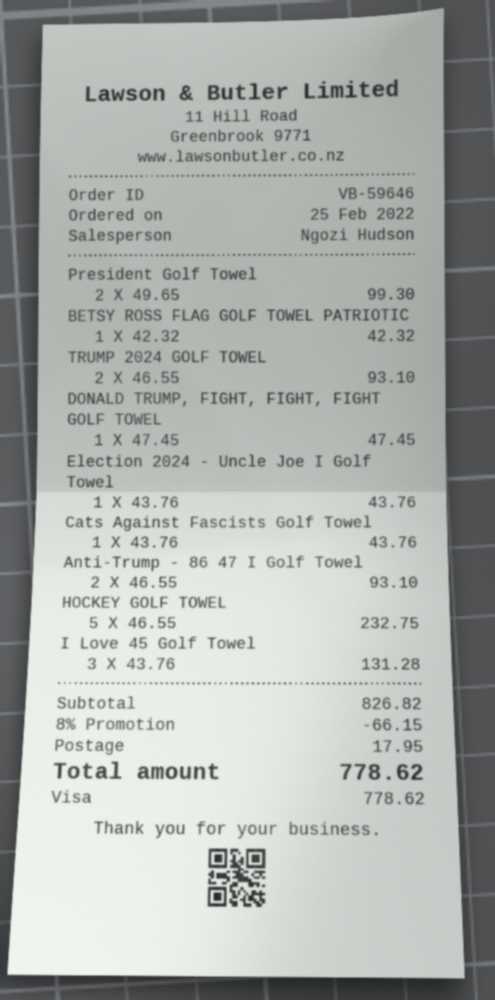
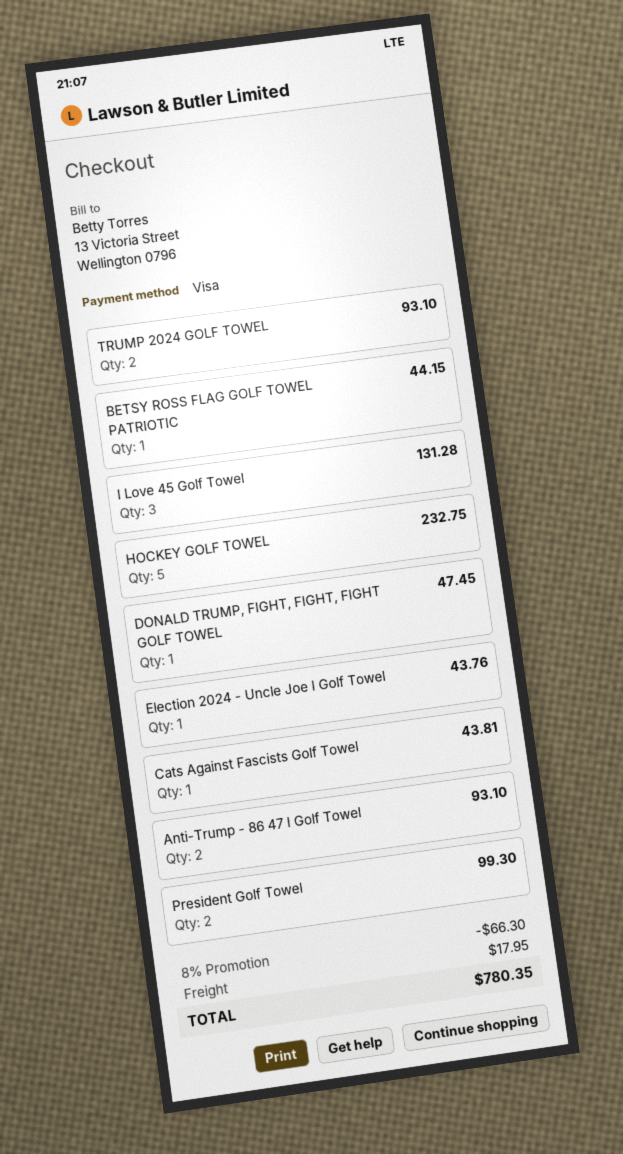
BETSY ROSS FLAG GOLF TOWEL PATRIOTIC: 1 for 42.32 -> 1 for 44.15
Cats Against Fascists Golf Towel: 1 for 43.76 -> 1 for 43.81
discount: 8% = 66.15 -> 8% = 66.30
total: 778.62 -> 780.35

